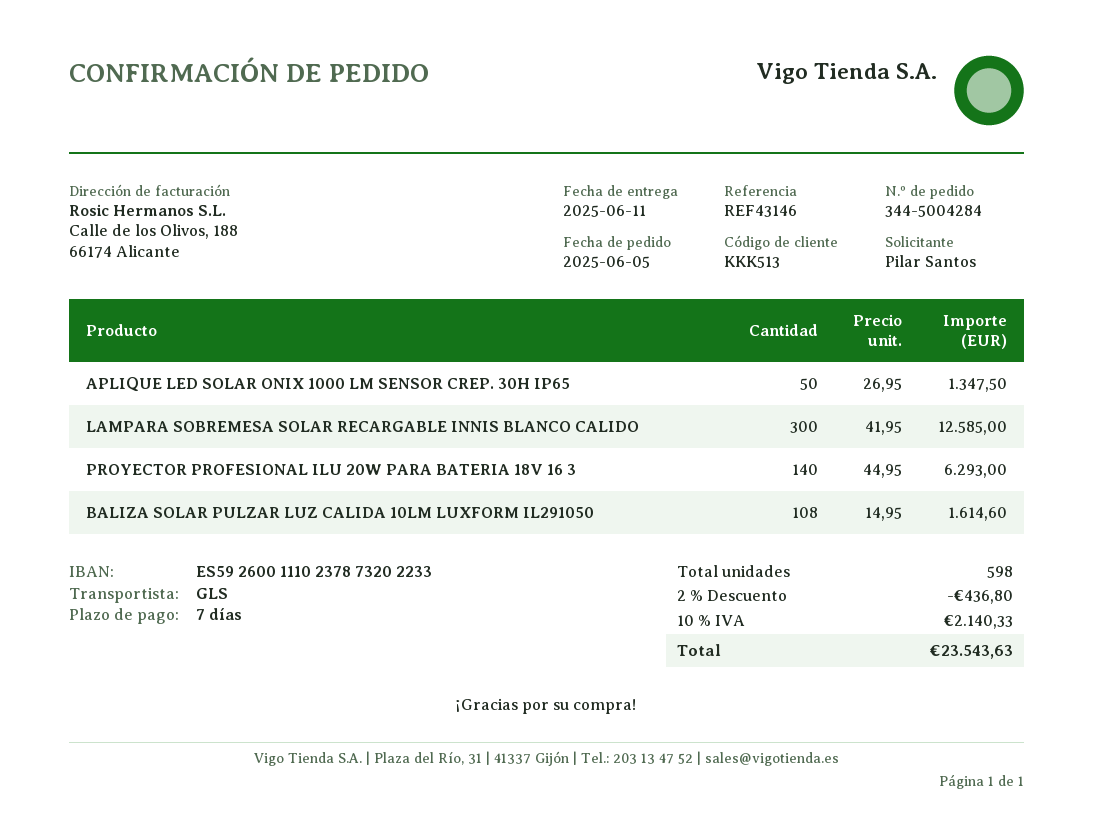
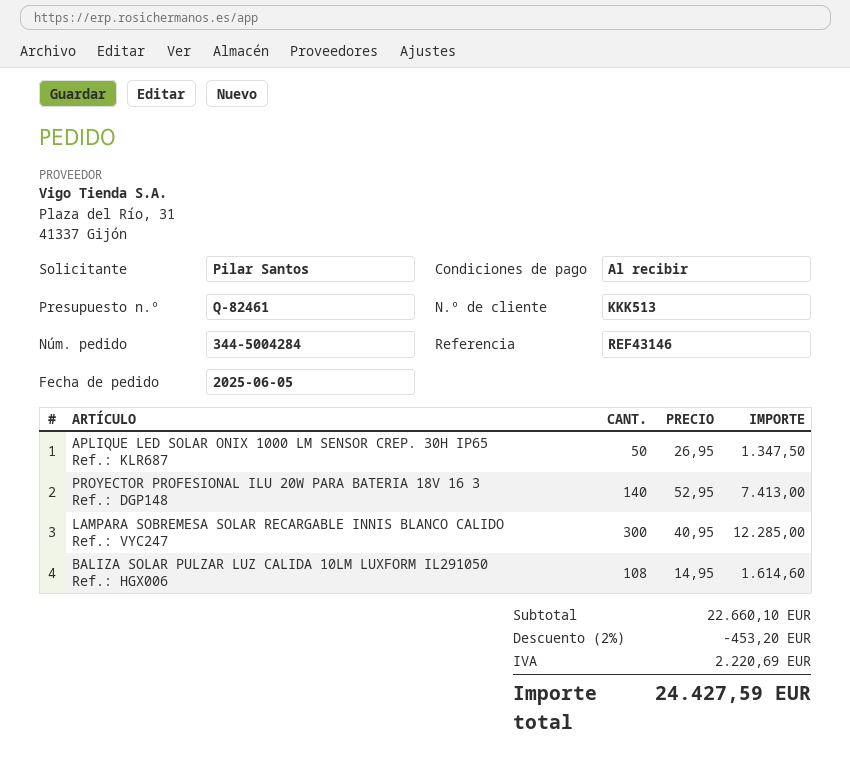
payment terms: 7 days -> on receipt
LAMPARA SOBREMESA SOLAR RECARGABLE INNIS BLANCO CALIDO: 300 x 41.95 = 12585.00 -> 300 x 40.95 = 12285.00
PROYECTOR PROFESIONAL ILU 20W PARA BATERIA 18V 16 3: 140 x 44.95 = 6293.00 -> 140 x 52.95 = 7413.00
discount: 2% = 436.80 -> 2% = 453.20
tax: 2140.33 -> 2220.69
total: 23543.63 -> 24427.59

